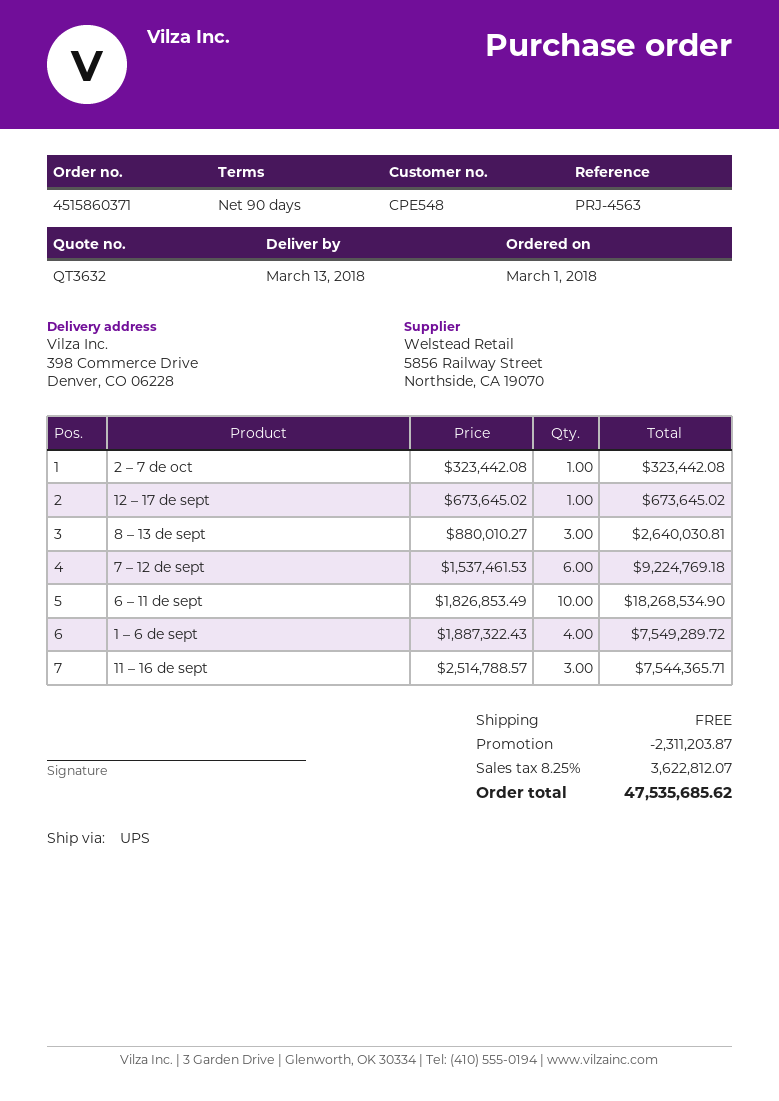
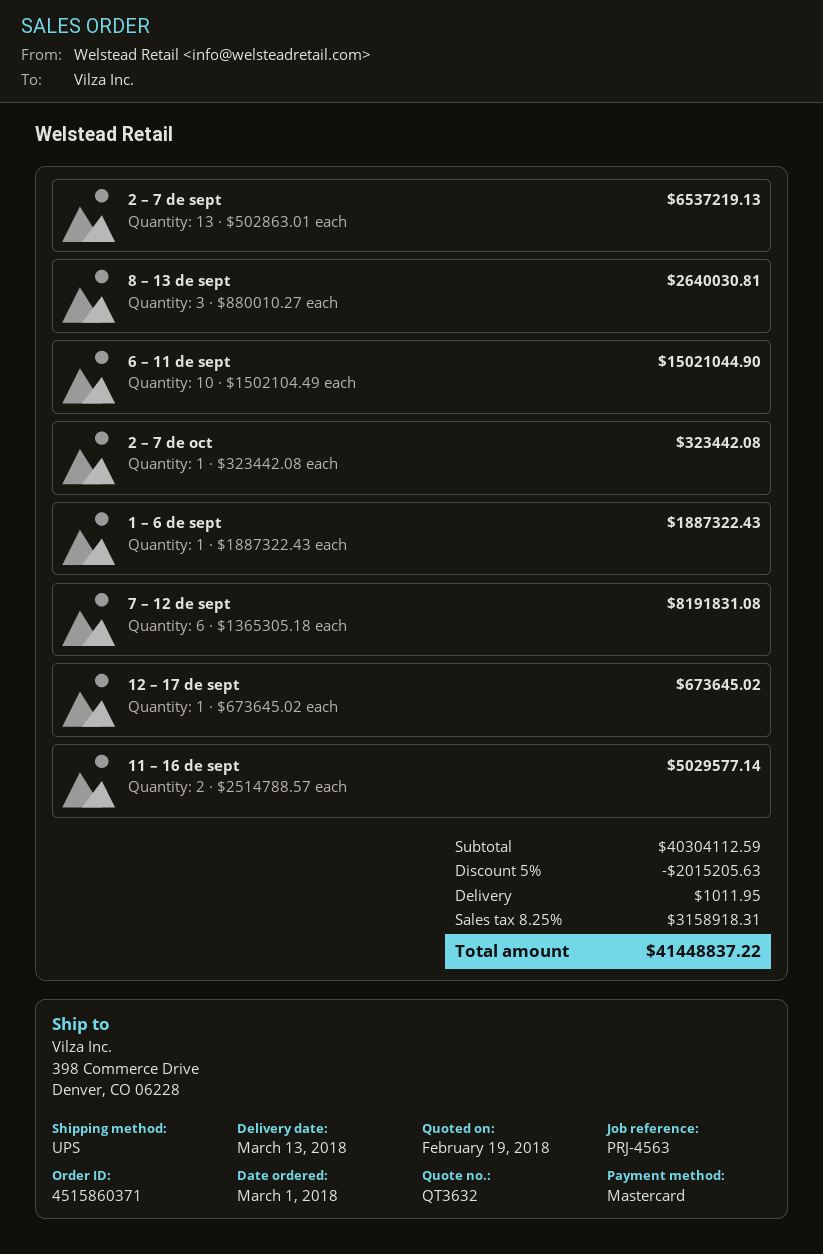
7 – 12 de sept: 6 x 1537461.53 = 9224769.18 -> 6 x 1365305.18 = 8191831.08
6 – 11 de sept: 10 x 1826853.49 = 18268534.90 -> 10 x 1502104.49 = 15021044.90
1 – 6 de sept: 4 x 1887322.43 = 7549289.72 -> 1 x 1887322.43 = 1887322.43
11 – 16 de sept: 3 x 2514788.57 = 7544365.71 -> 2 x 2514788.57 = 5029577.14
2 – 7 de sept: none -> 13 x 502863.01 = 6537219.13
discount: 2311203.87 -> 2015205.63
shipping: 0.00 -> 1011.95
tax: 8.25% = 3622812.07 -> 8.25% = 3158918.31
total: 47535685.62 -> 41448837.22

